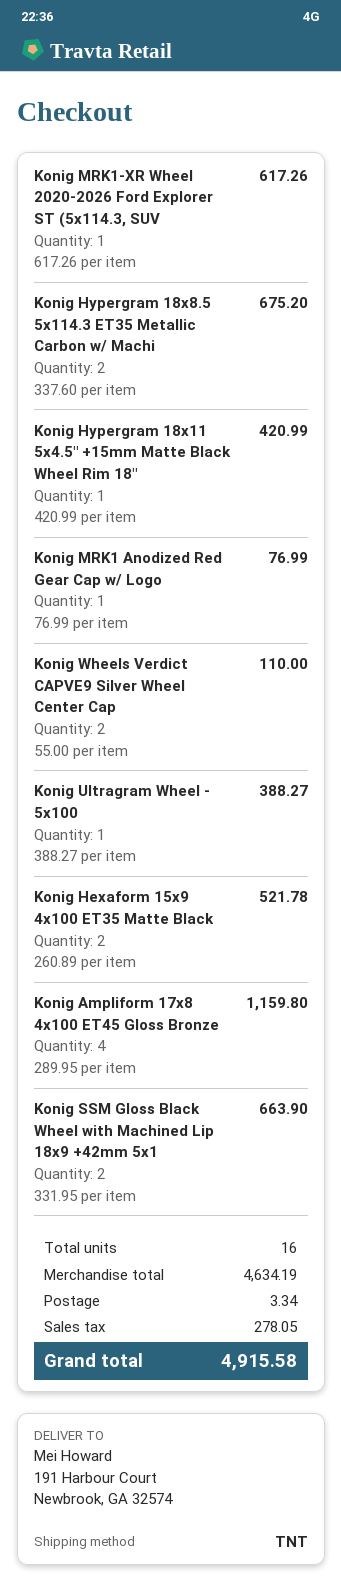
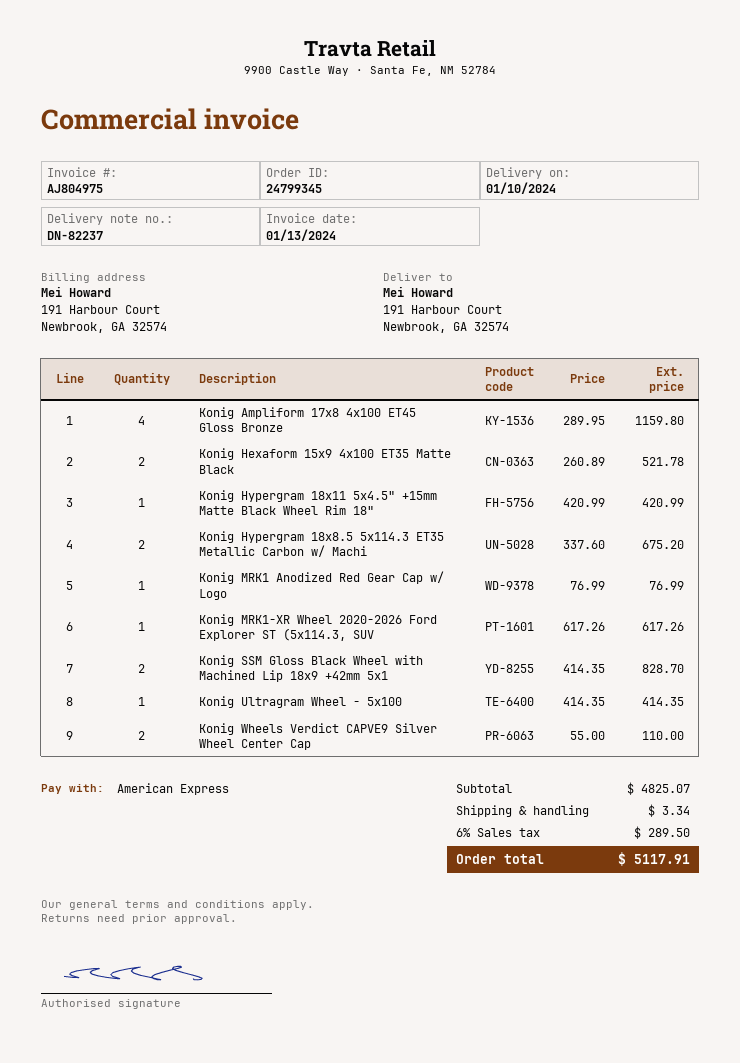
Konig Ultragram Wheel - 5x100: 1 x 388.27 = 388.27 -> 1 x 414.35 = 414.35
Konig SSM Gloss Black Wheel with Machined Lip 18x9 +42mm 5x1: 2 x 331.95 = 663.90 -> 2 x 414.35 = 828.70
subtotal: 4634.19 -> 4825.07
tax: 278.05 -> 289.50
total: 4915.58 -> 5117.91

